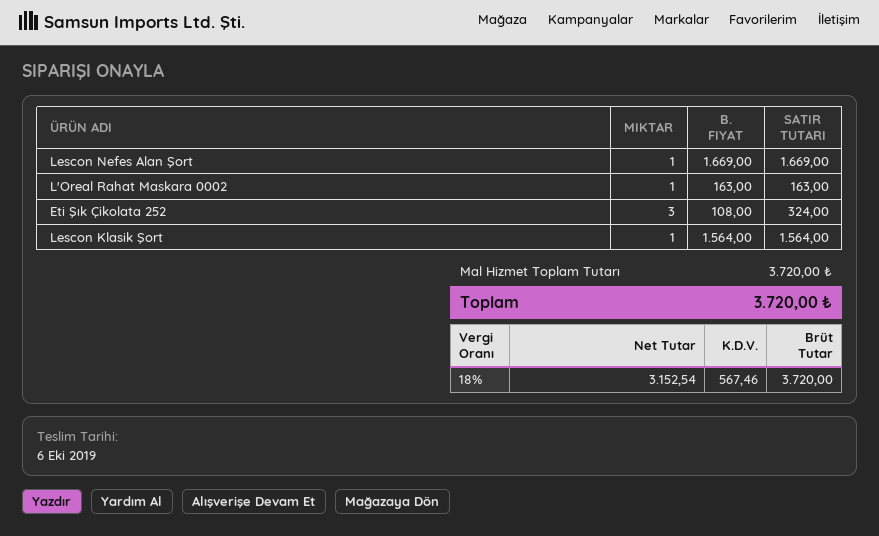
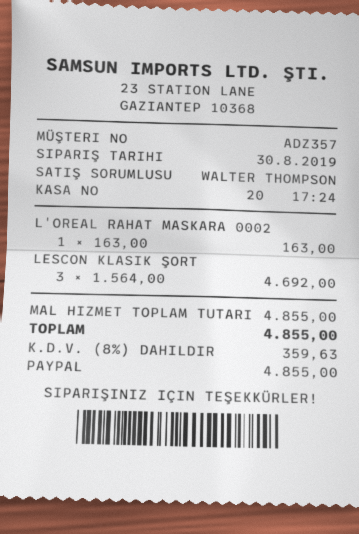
Lescon Nefes Alan Şort: 1 x 1669.00 = 1669.00 -> none
Eti Şık Çikolata 252: 3 x 108.00 = 324.00 -> none
Lescon Klasik Şort: 1 x 1564.00 = 1564.00 -> 3 x 1564.00 = 4692.00
subtotal: 3720.00 -> 4855.00
tax: 18% = 567.46 -> 8% = 359.63
total: 3720.00 -> 4855.00

